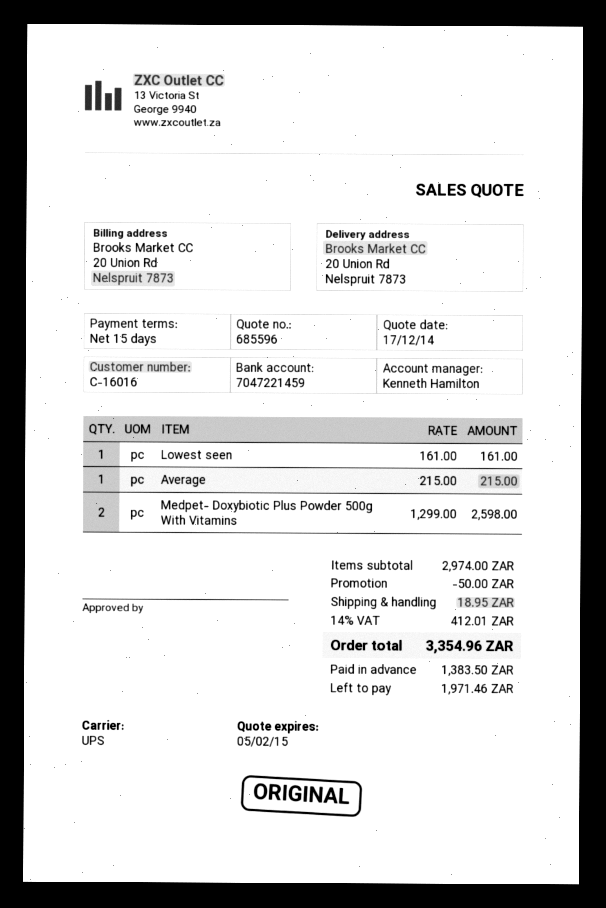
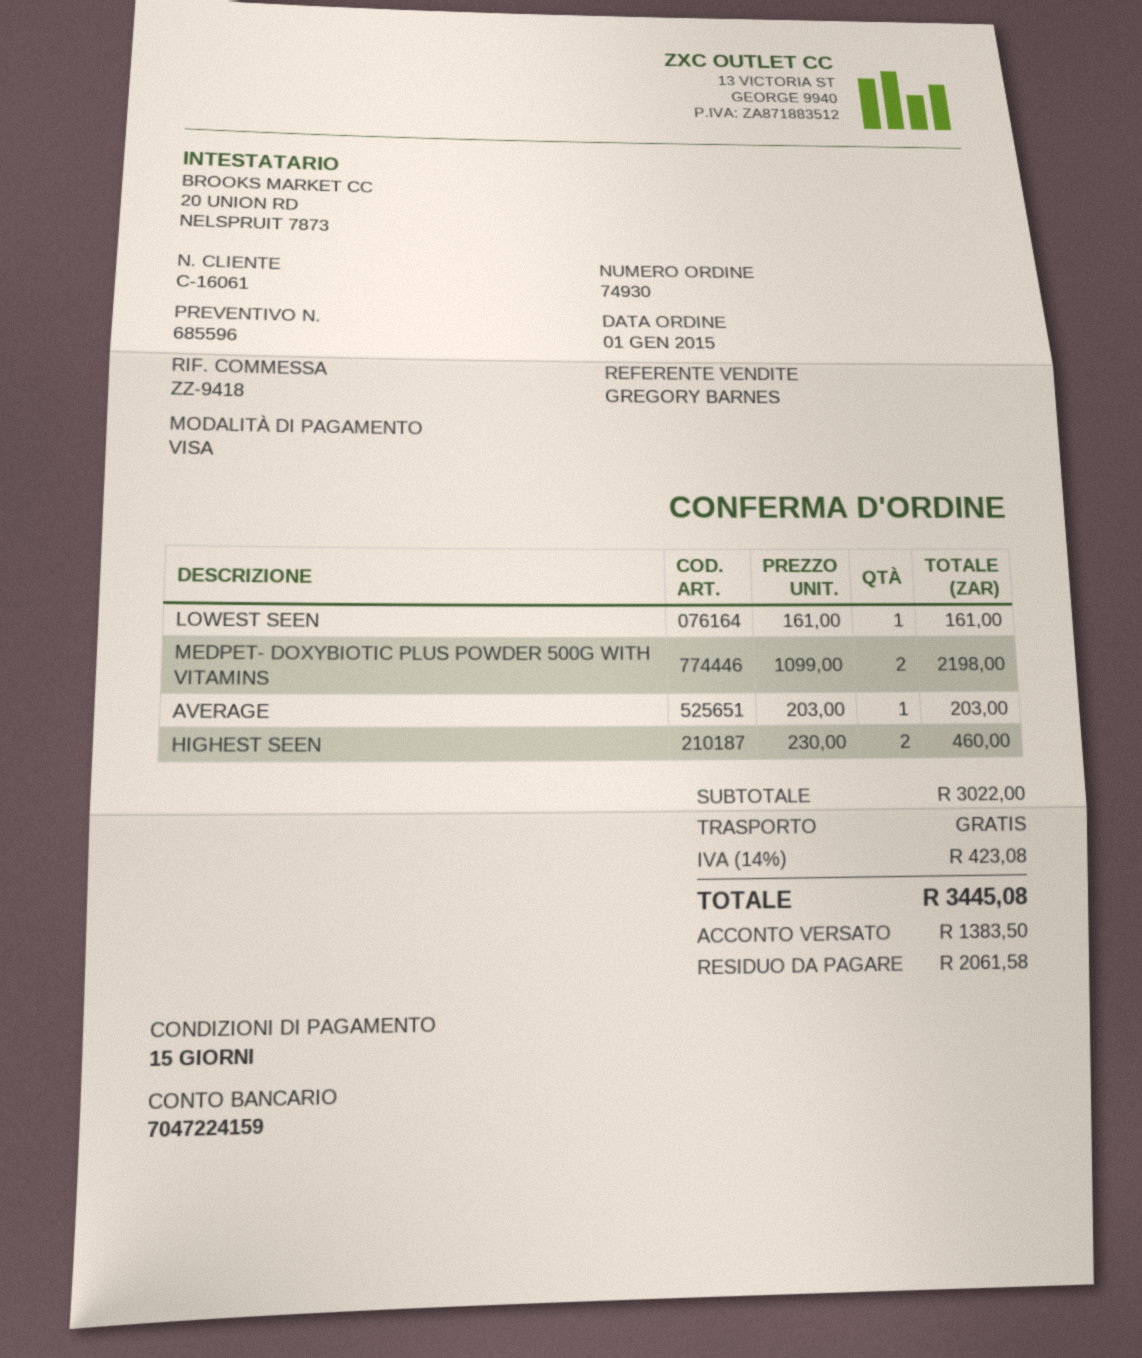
customer number: C-16016 -> C-16061
sales rep: Kenneth Hamilton -> GREGORY BARNES
bank account: 7047221459 -> 7047224159
Average: 1 x 215.00 = 215.00 -> 1 x 203.00 = 203.00
Medpet- Doxybiotic Plus Powder 500g With Vitamins: 2 x 1299.00 = 2598.00 -> 2 x 1099.00 = 2198.00
HIGHEST SEEN: none -> 2 x 230.00 = 460.00
subtotal: 2974.00 -> 3022.00
discount: 50.00 -> none
shipping: 18.95 -> 0.00
tax: 14% = 412.01 -> 14% = 423.08
total: 3354.96 -> 3445.08
balance: 1971.46 -> 2061.58

